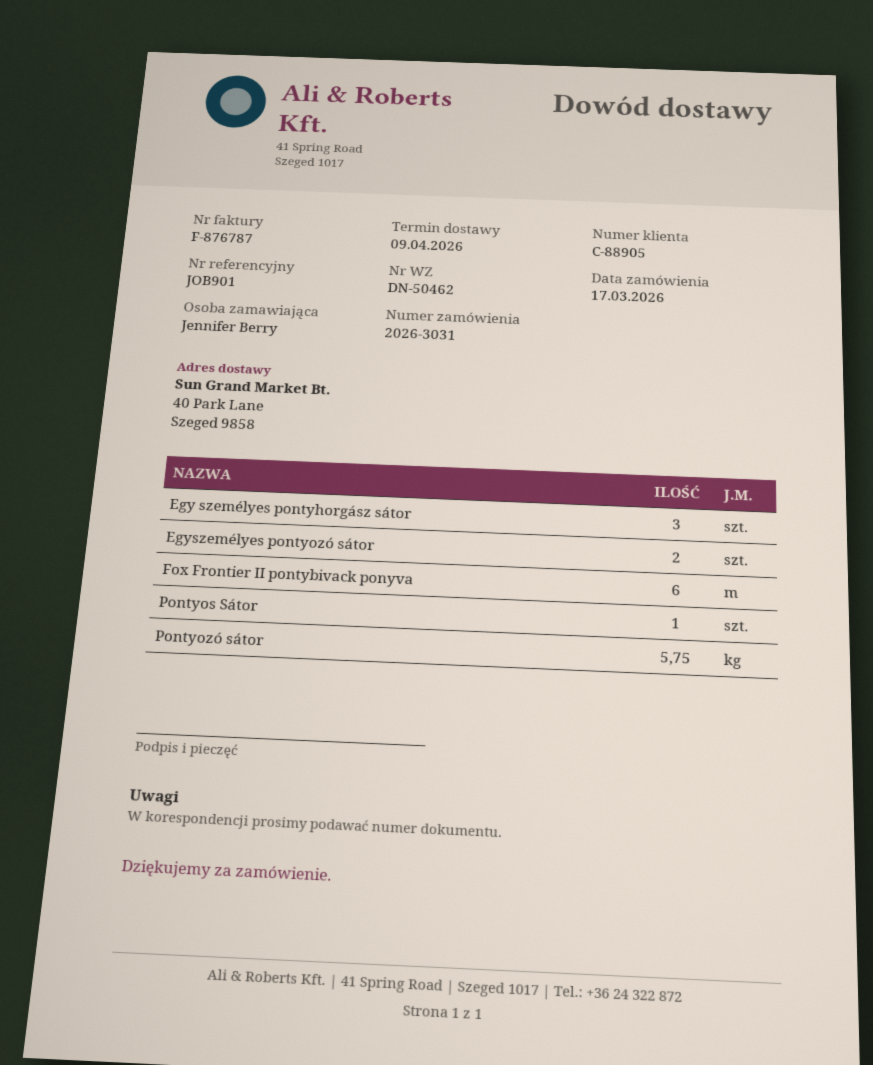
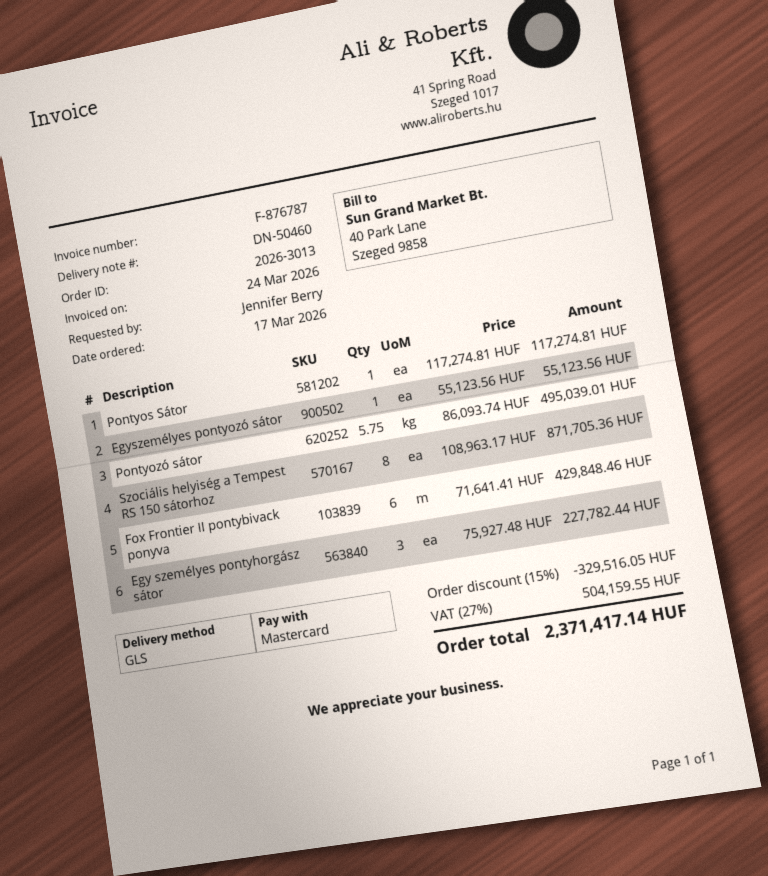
order number: 2026-3031 -> 2026-3013
delivery note number: DN-50462 -> DN-50460
Egyszemélyes pontyozó sátor: 2 -> 1
Szociális helyiség a Tempest RS 150 sátorhoz: none -> 8

